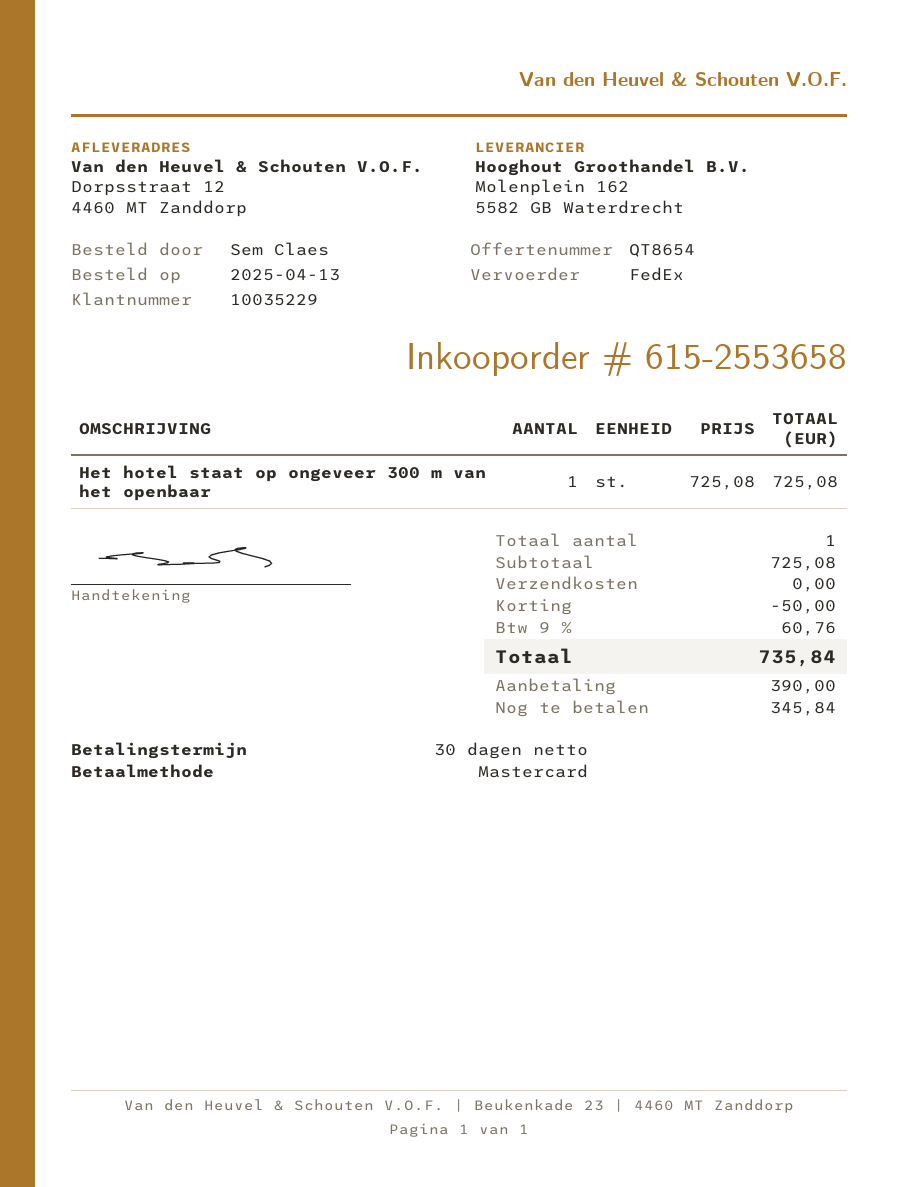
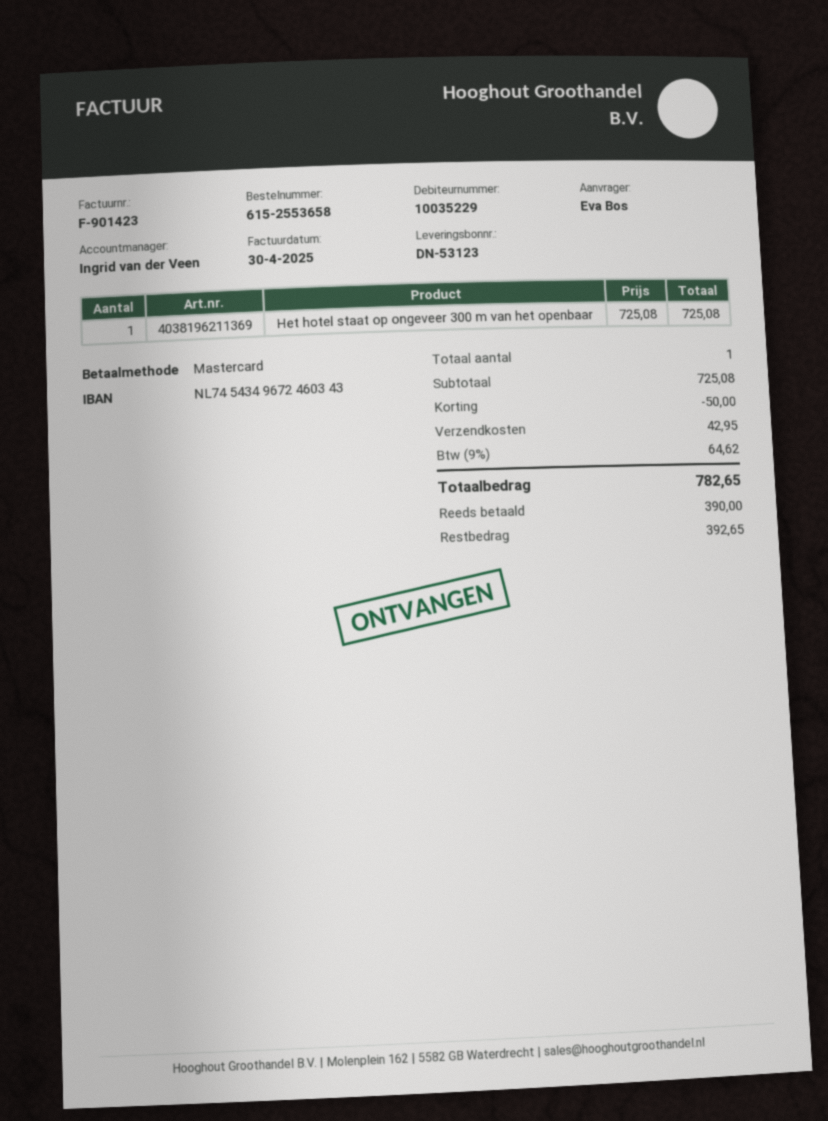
ordered by: Sem Claes -> Eva Bos
shipping: 0.00 -> 42.95
tax: 9% = 60.76 -> 9% = 64.62
total: 735.84 -> 782.65
balance: 345.84 -> 392.65

